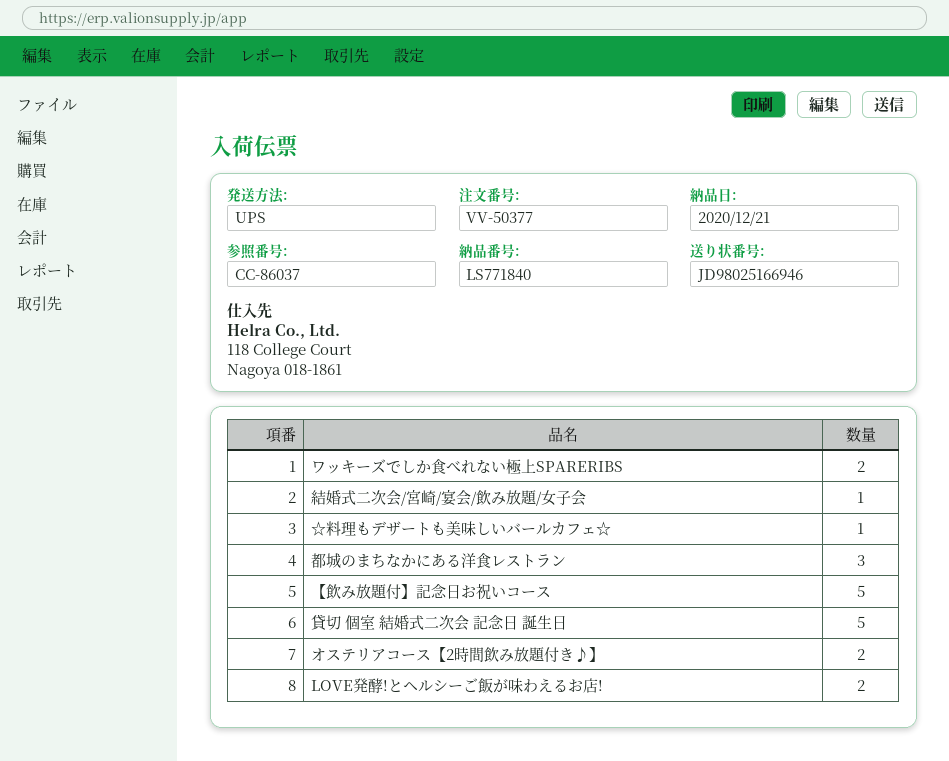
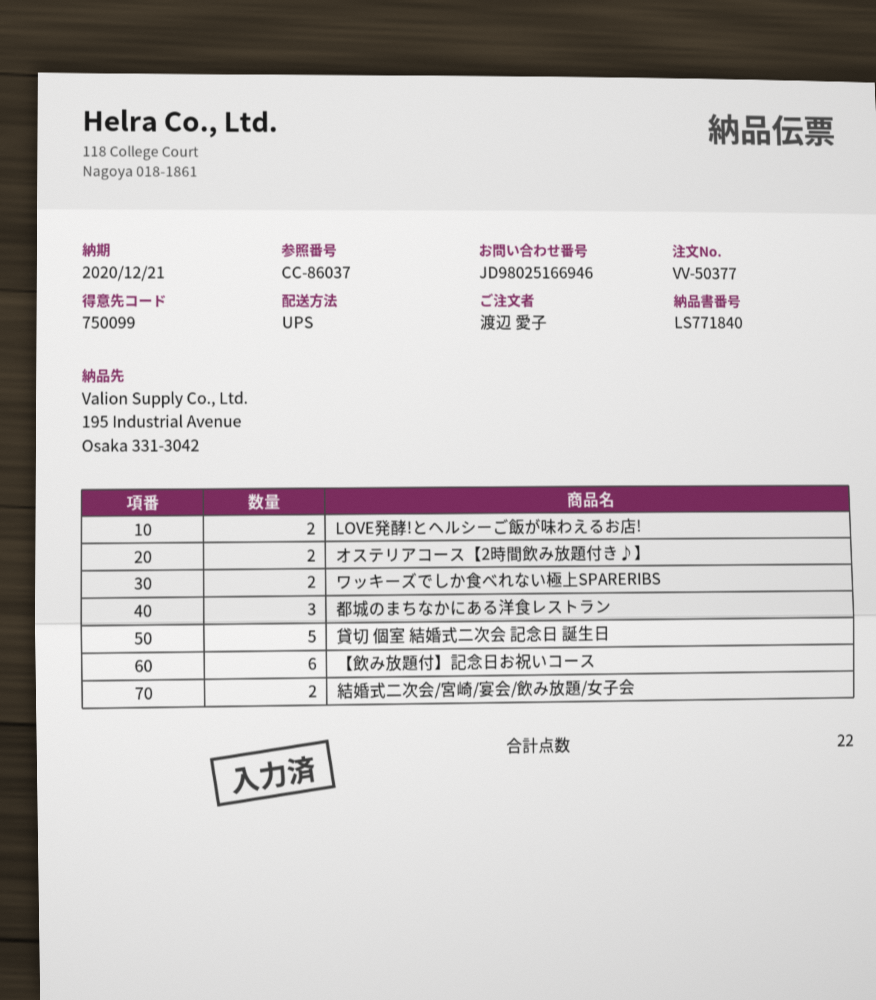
結婚式二次会/宮崎/宴会/飲み放題/女子会: 1 -> 2
☆料理もデザートも美味しいバールカフェ☆: 1 -> none
【飲み放題付】記念日お祝いコース: 5 -> 6

